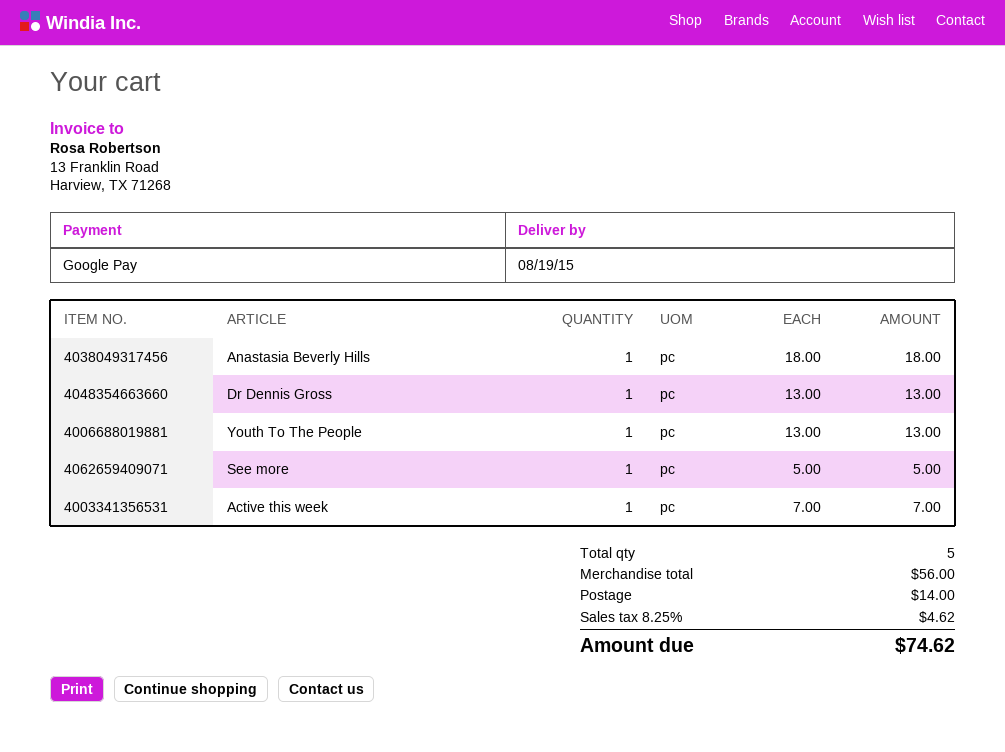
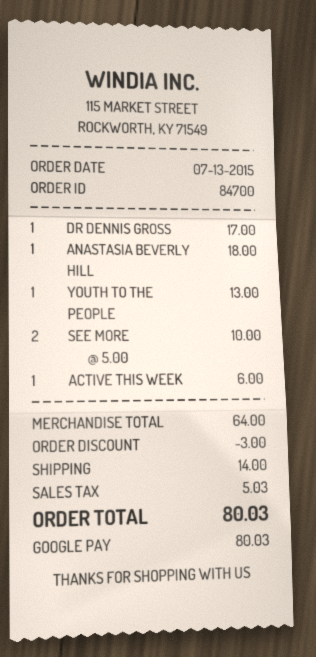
Dr Dennis Gross: 1 x 13.00 = 13.00 -> 1 x 17.00 = 17.00
See more: 1 x 5.00 = 5.00 -> 2 x 5.00 = 10.00
Active this week: 1 x 7.00 = 7.00 -> 1 x 6.00 = 6.00
subtotal: 56.00 -> 64.00
discount: none -> 3.00
tax: 4.62 -> 5.03
total: 74.62 -> 80.03

